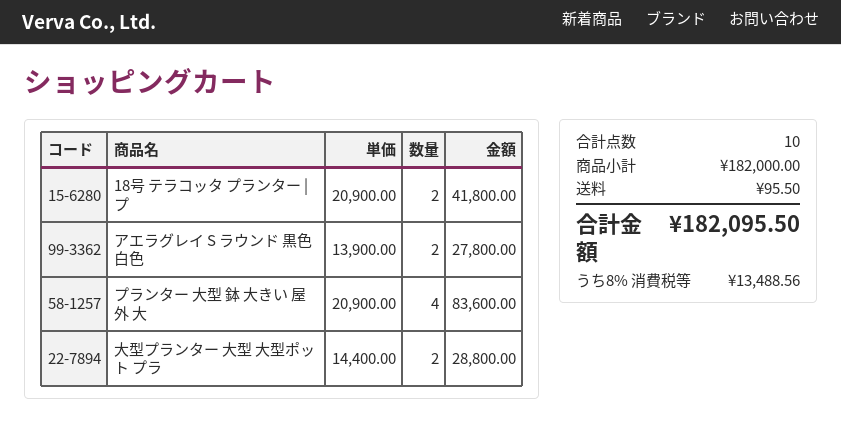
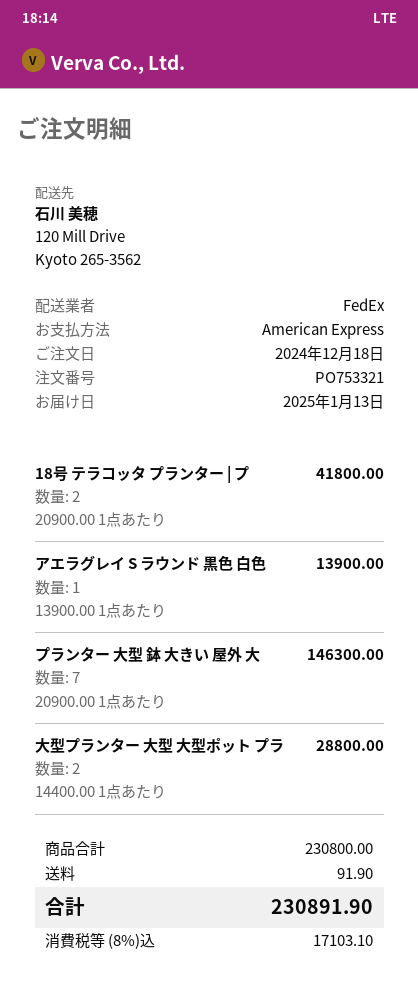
アエラグレイ S ラウンド 黒色 白色: 2 x 13900.00 = 27800.00 -> 1 x 13900.00 = 13900.00
プランター 大型 鉢 大きい 屋外 大: 4 x 20900.00 = 83600.00 -> 7 x 20900.00 = 146300.00
subtotal: 182000.00 -> 230800.00
shipping: 95.50 -> 91.90
tax: 8% = 13488.56 -> 8% = 17103.10
total: 182095.50 -> 230891.90

